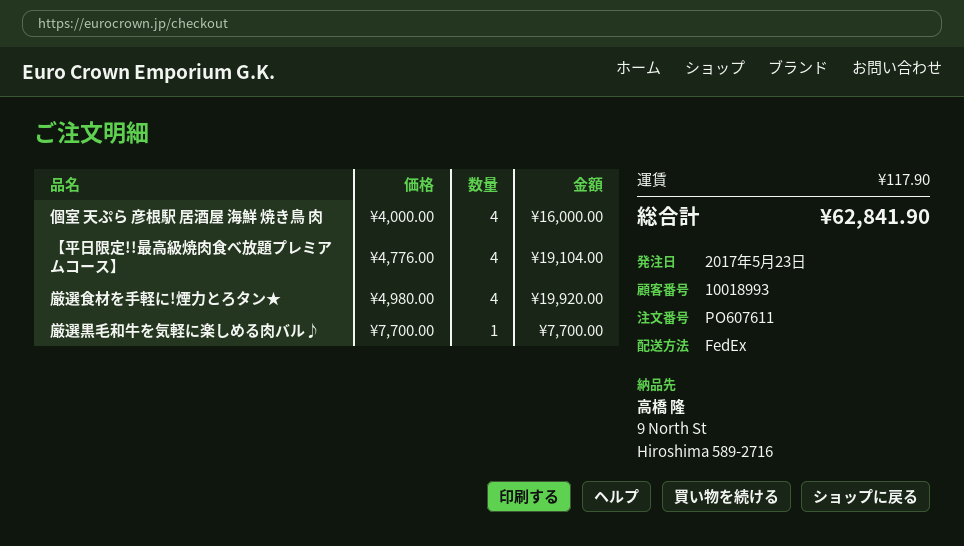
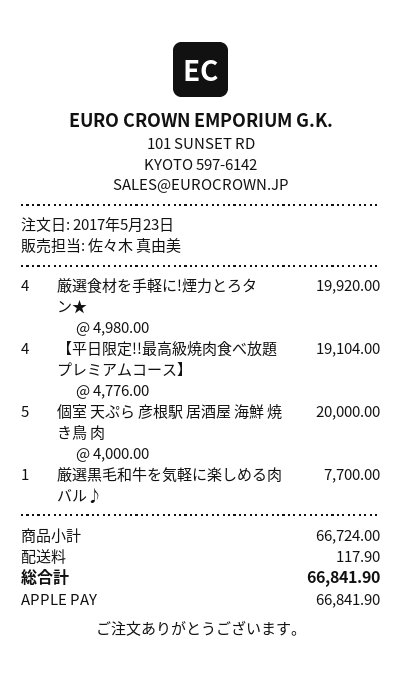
個室 天ぷら 彦根駅 居酒屋 海鮮 焼き鳥 肉: 4 x 4000.00 = 16000.00 -> 5 x 4000.00 = 20000.00
total: 62841.90 -> 66841.90

